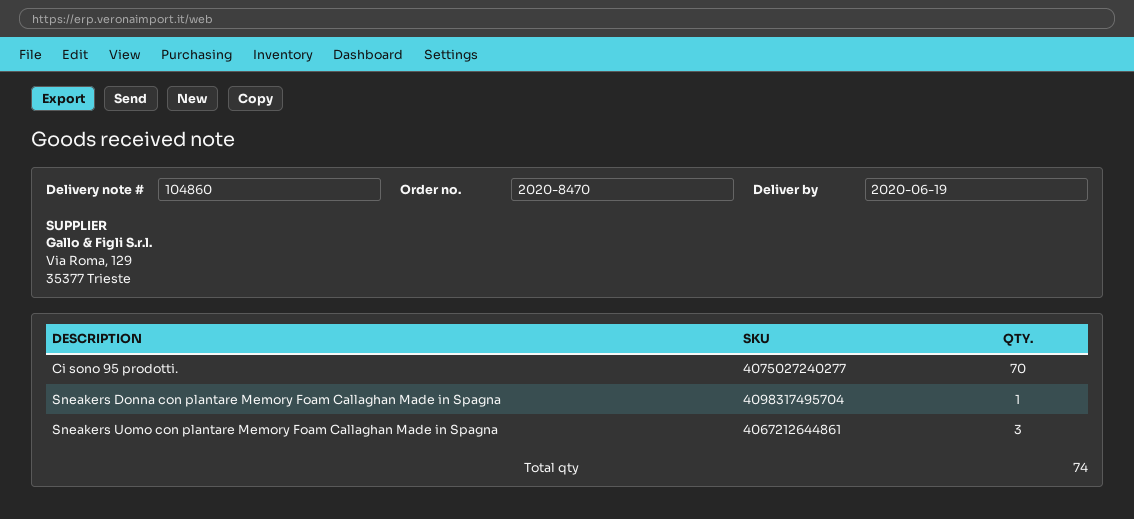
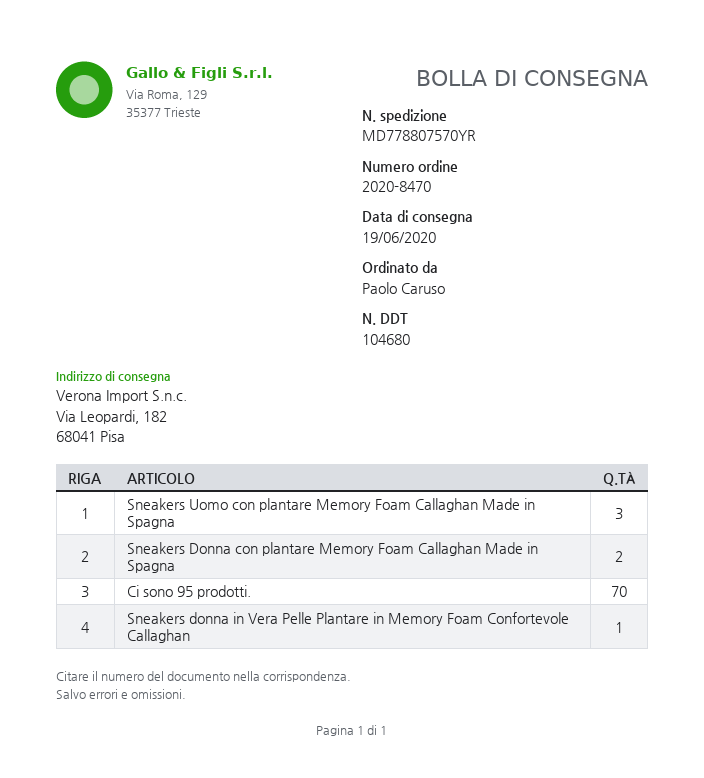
delivery note number: 104860 -> 104680
Sneakers Donna con plantare Memory Foam Callaghan Made in Spagna: 1 -> 2
Sneakers donna in Vera Pelle Plantare in Memory Foam Confortevole Callaghan: none -> 1

